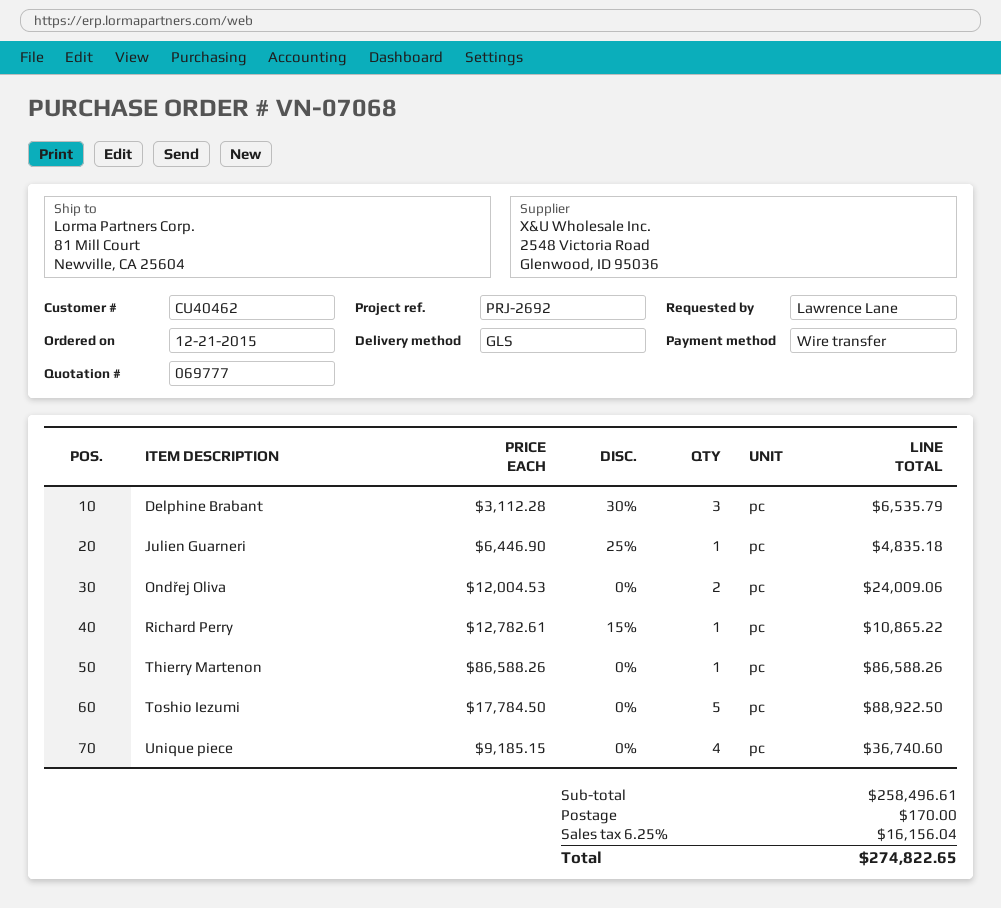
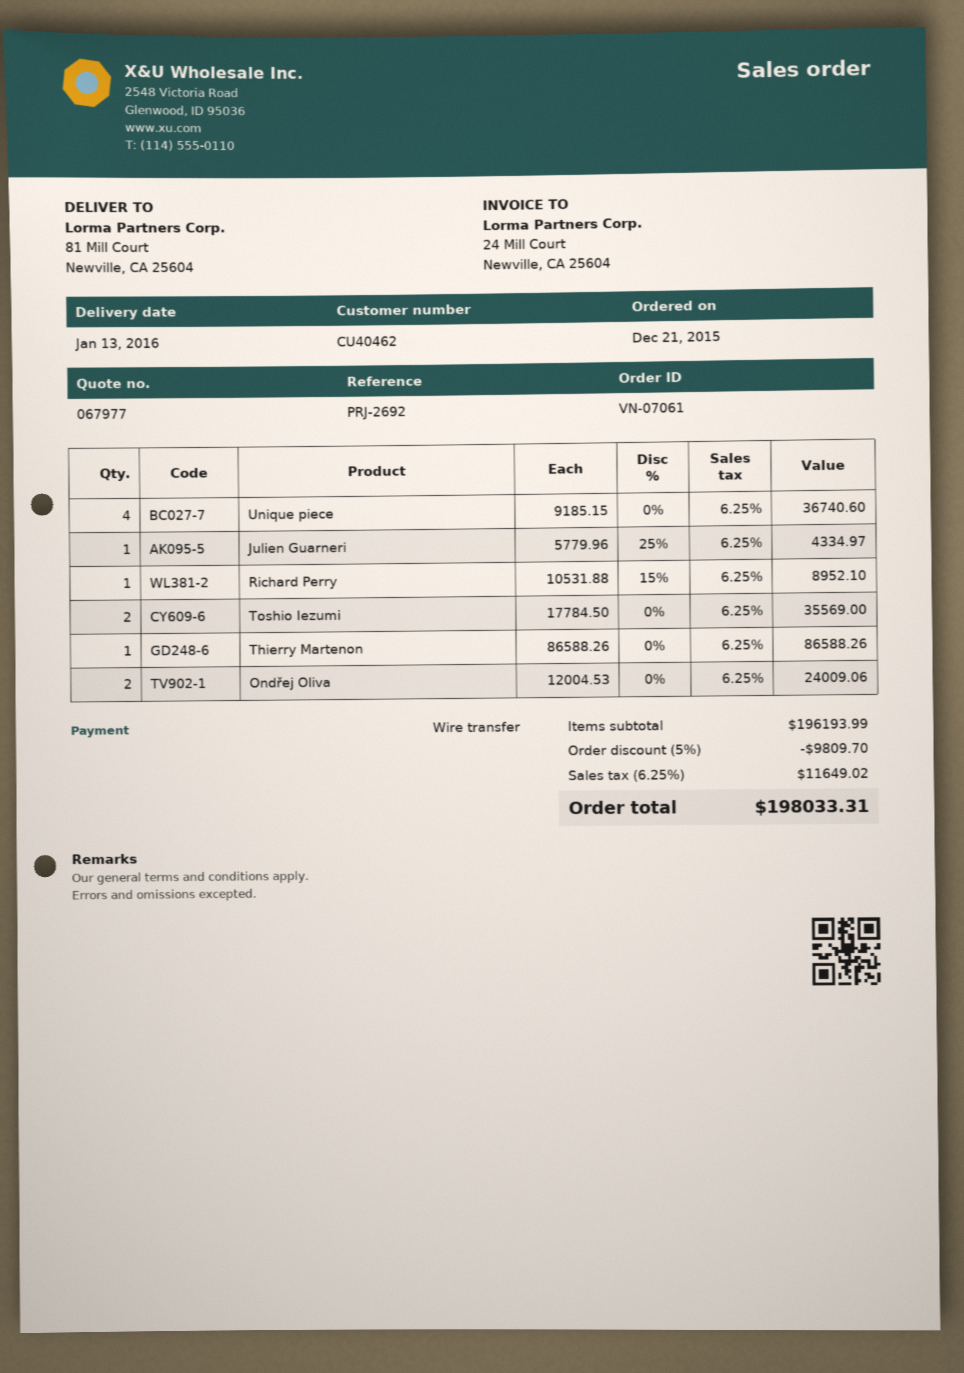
quote number: 069777 -> 067977
order number: VN-07068 -> VN-07061
Delphine Brabant: 3 x 3112.28 - 30% = 6535.79 -> none
Julien Guarneri: 1 x 6446.90 - 25% = 4835.18 -> 1 x 5779.96 - 25% = 4334.97
Richard Perry: 1 x 12782.61 - 15% = 10865.22 -> 1 x 10531.88 - 15% = 8952.10
Toshio Iezumi: 5 x 17784.50 = 88922.50 -> 2 x 17784.50 = 35569.00
subtotal: 258496.61 -> 196193.99
discount: none -> 5% = 9809.70
shipping: 170.00 -> none
tax: 6.25% = 16156.04 -> 6.25% = 11649.02
total: 274822.65 -> 198033.31

